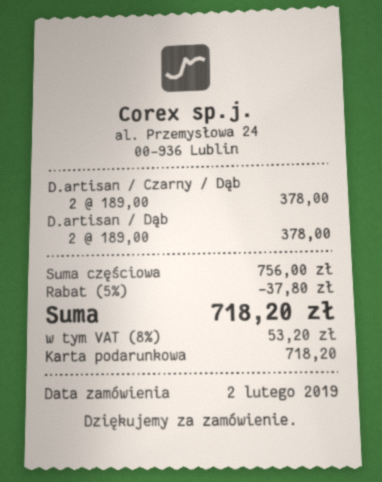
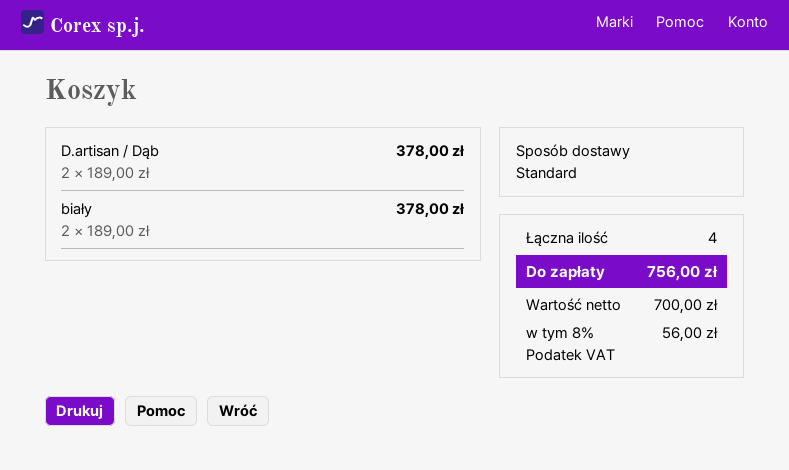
D.artisan / Czarny / Dąb: 2 x 189.00 = 378.00 -> none
biały: none -> 2 x 189.00 = 378.00
discount: 5% = 37.80 -> none
tax: 8% = 53.20 -> 8% = 56.00
total: 718.20 -> 756.00

